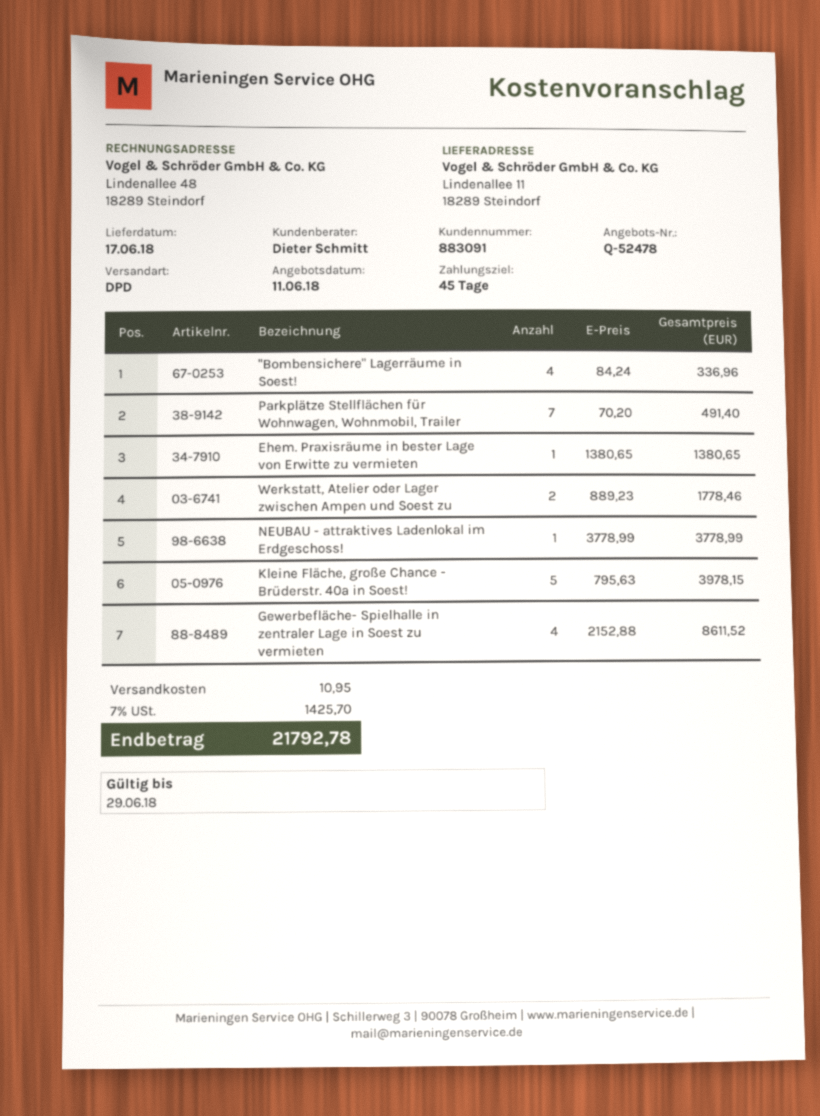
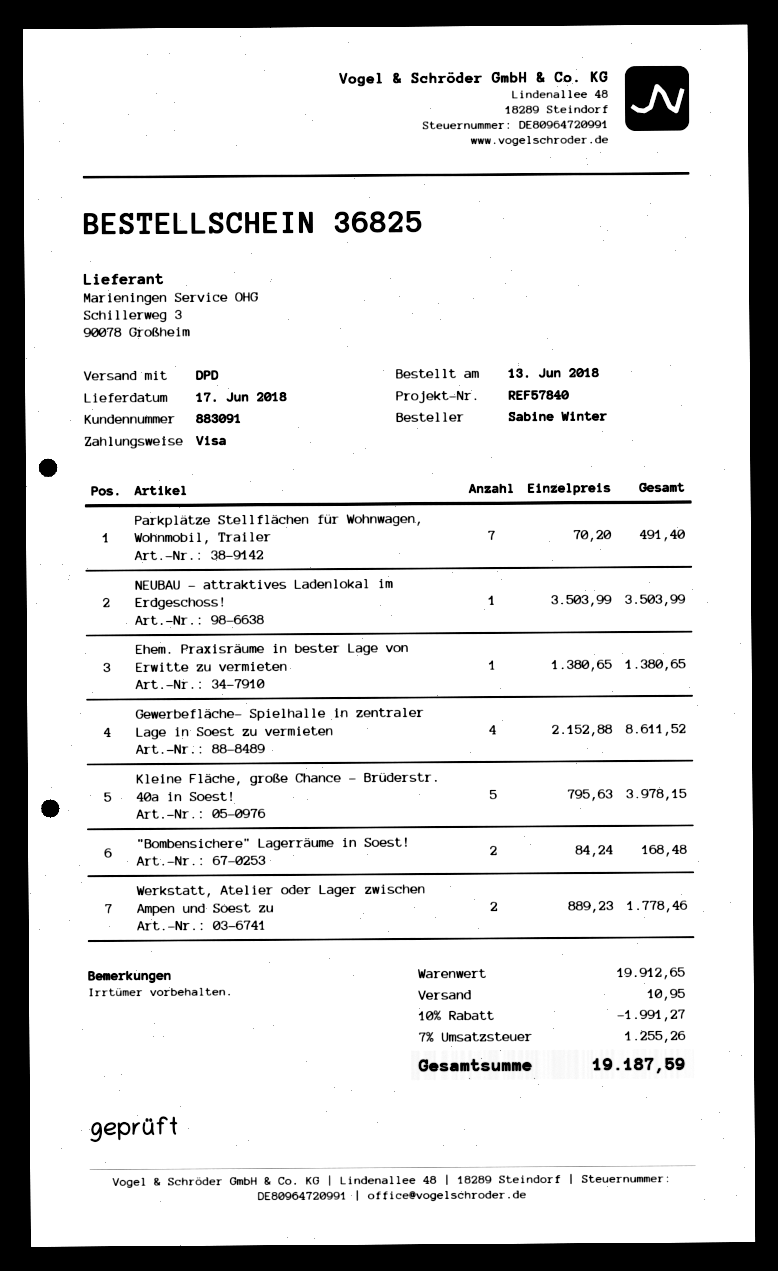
"Bombensichere" Lagerräume in Soest!: 4 x 84.24 = 336.96 -> 2 x 84.24 = 168.48
NEUBAU - attraktives Ladenlokal im Erdgeschoss!: 1 x 3778.99 = 3778.99 -> 1 x 3503.99 = 3503.99
discount: none -> 10% = 1991.27
tax: 7% = 1425.70 -> 7% = 1255.26
total: 21792.78 -> 19187.59

